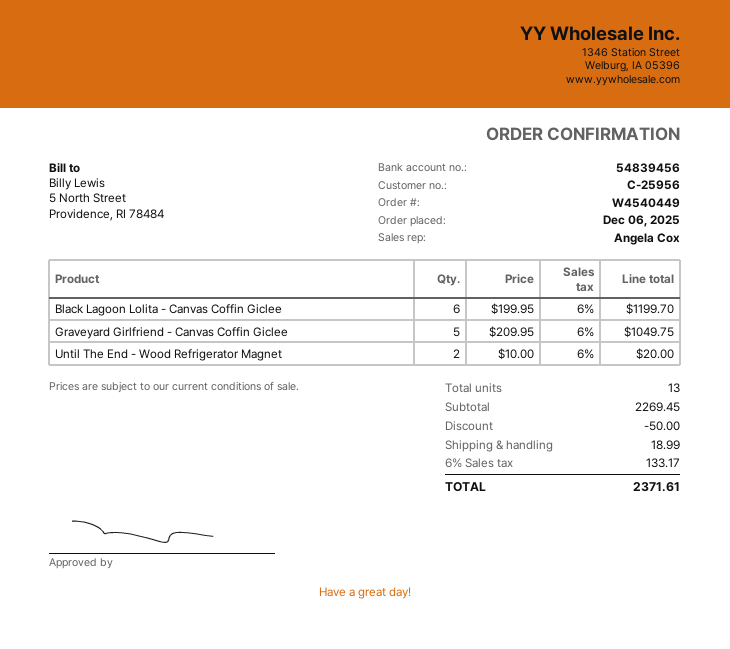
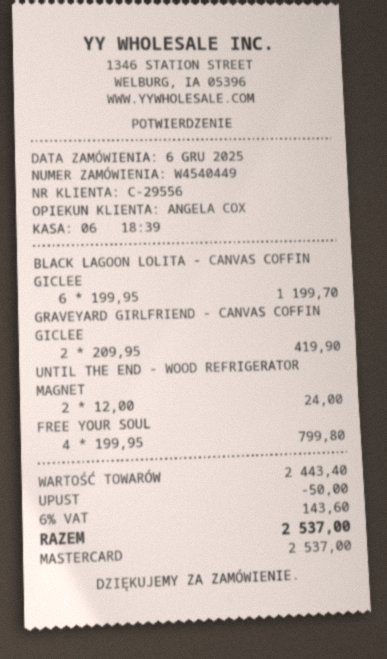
customer number: C-25956 -> C-29556
Graveyard Girlfriend - Canvas Coffin Giclee: 5 x 209.95 = 1049.75 -> 2 x 209.95 = 419.90
Until The End - Wood Refrigerator Magnet: 2 x 10.00 = 20.00 -> 2 x 12.00 = 24.00
FREE YOUR SOUL: none -> 4 x 199.95 = 799.80
subtotal: 2269.45 -> 2443.40
shipping: 18.99 -> none
tax: 6% = 133.17 -> 6% = 143.60
total: 2371.61 -> 2537.00

